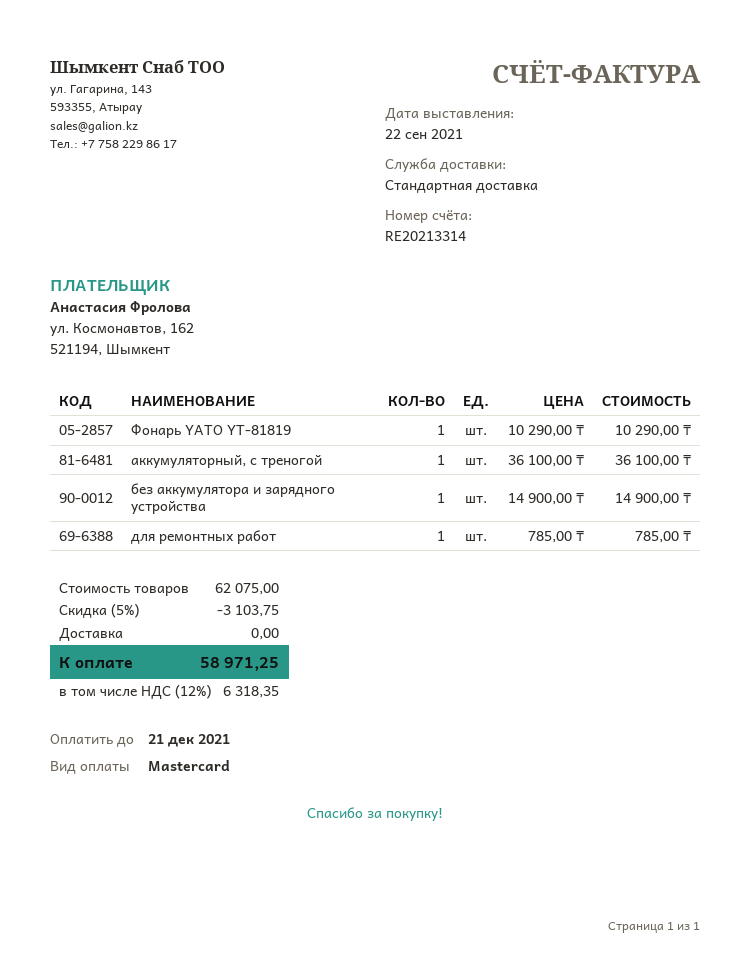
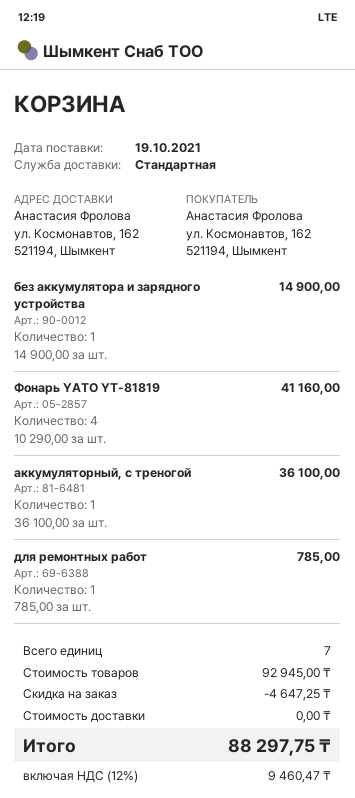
Фонарь YATO YT-81819: 1 x 10290.00 = 10290.00 -> 4 x 10290.00 = 41160.00
subtotal: 62075.00 -> 92945.00
discount: 3103.75 -> 4647.25
tax: 12% = 6318.35 -> 12% = 9460.47
total: 58971.25 -> 88297.75

